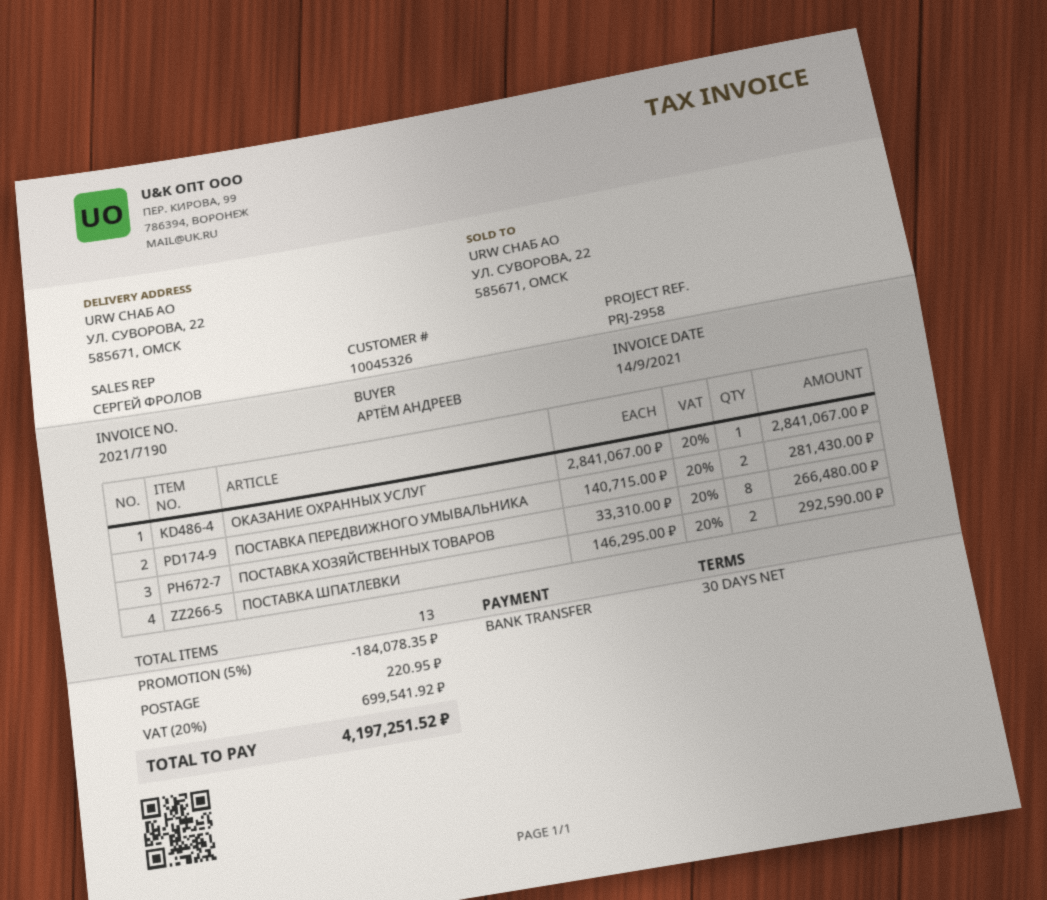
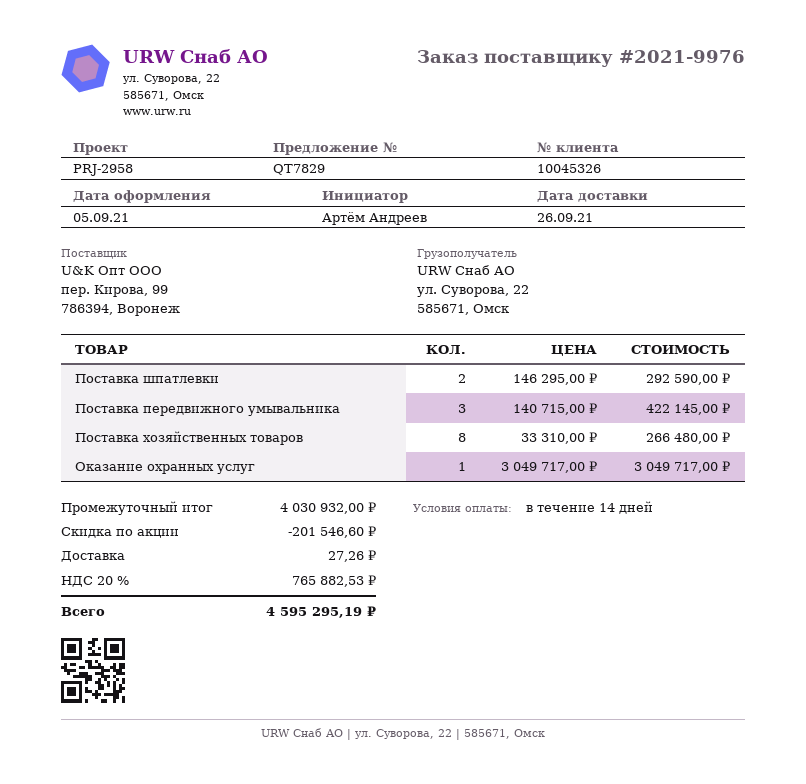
payment terms: 30 days -> 14 days
ОКАЗАНИЕ ОХРАННЫХ УСЛУГ: 1 x 2841067.00 = 2841067.00 -> 1 x 3049717.00 = 3049717.00
ПОСТАВКА ПЕРЕДВИЖНОГО УМЫВАЛЬНИКА: 2 x 140715.00 = 281430.00 -> 3 x 140715.00 = 422145.00
discount: 184078.35 -> 201546.60
shipping: 220.95 -> 27.26
tax: 20% = 699541.92 -> 20% = 765882.53
total: 4197251.52 -> 4595295.19

